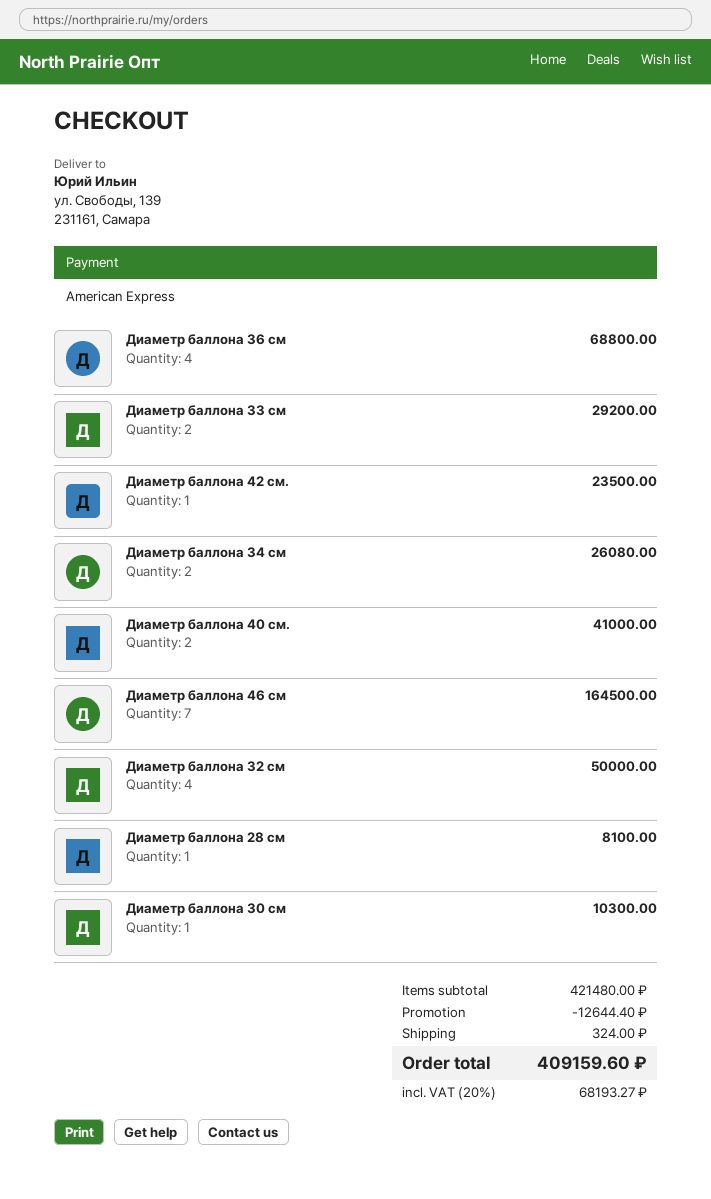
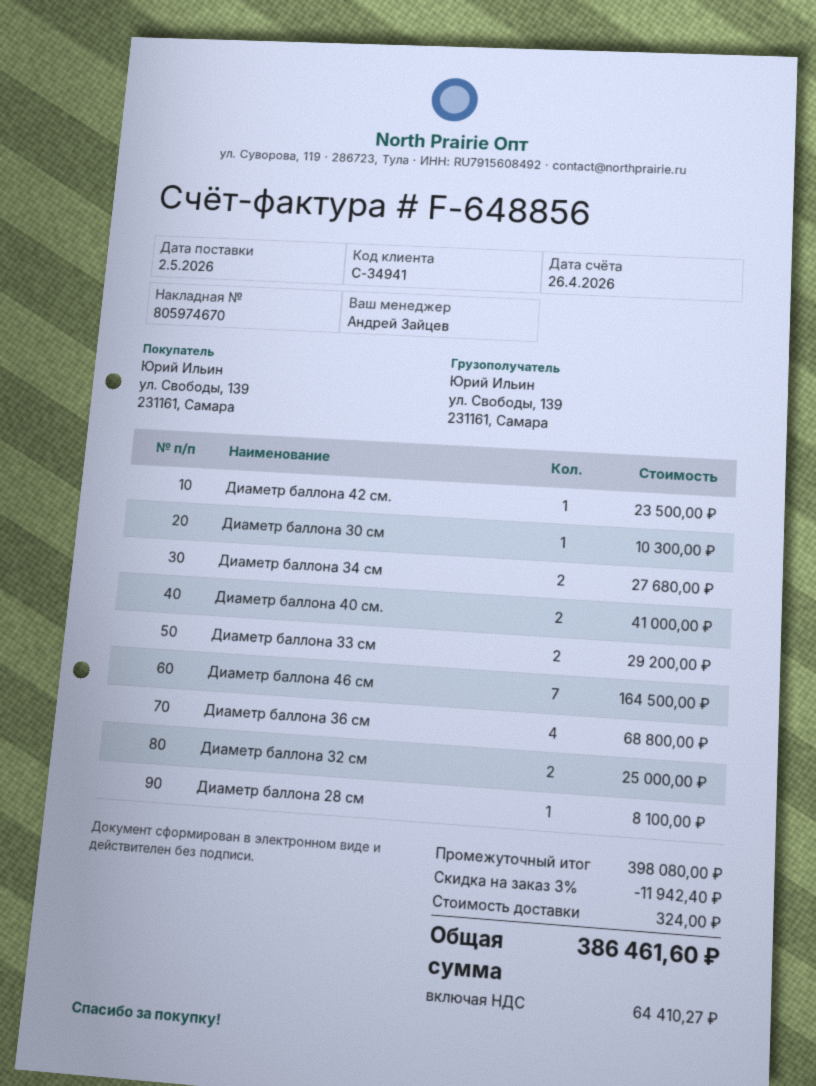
Диаметр баллона 34 см: 2 for 26080.00 -> 2 for 27680.00
Диаметр баллона 32 см: 4 for 50000.00 -> 2 for 25000.00
subtotal: 421480.00 -> 398080.00
discount: 12644.40 -> 11942.40
tax: 68193.27 -> 64410.27
total: 409159.60 -> 386461.60

